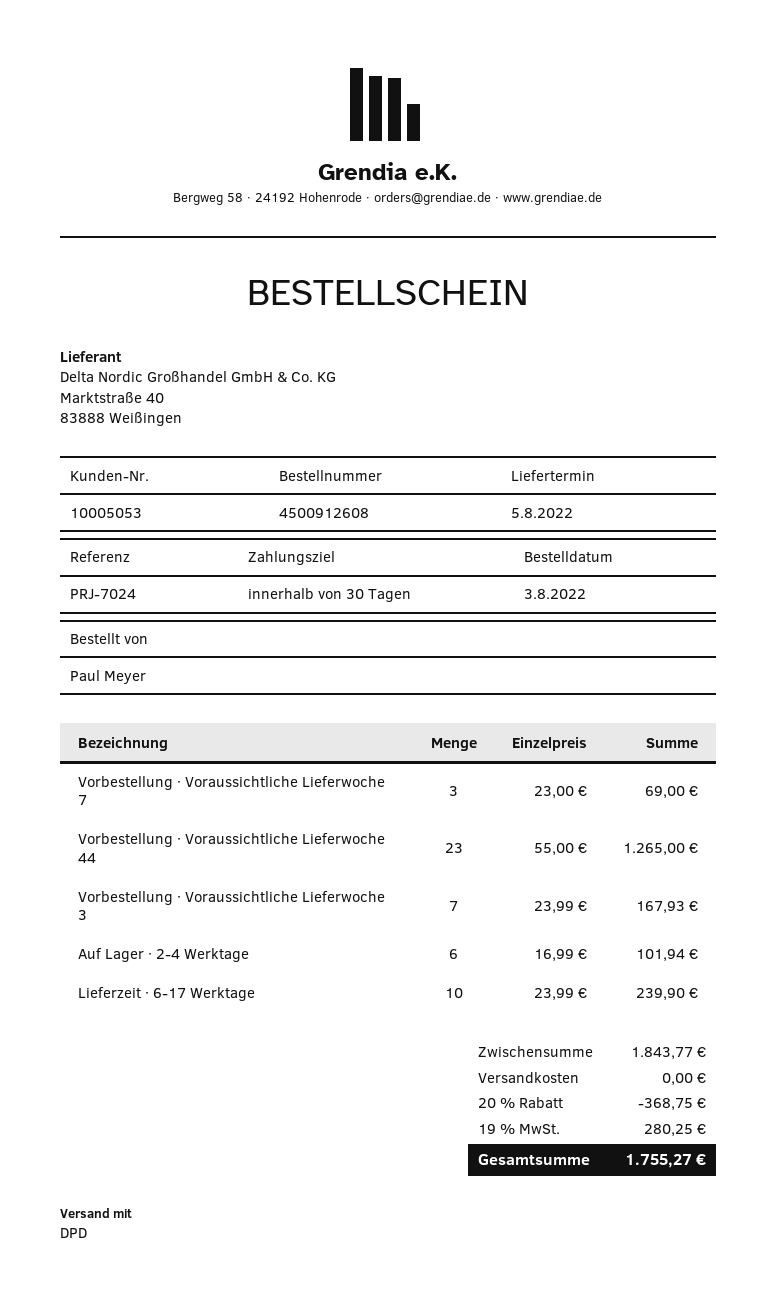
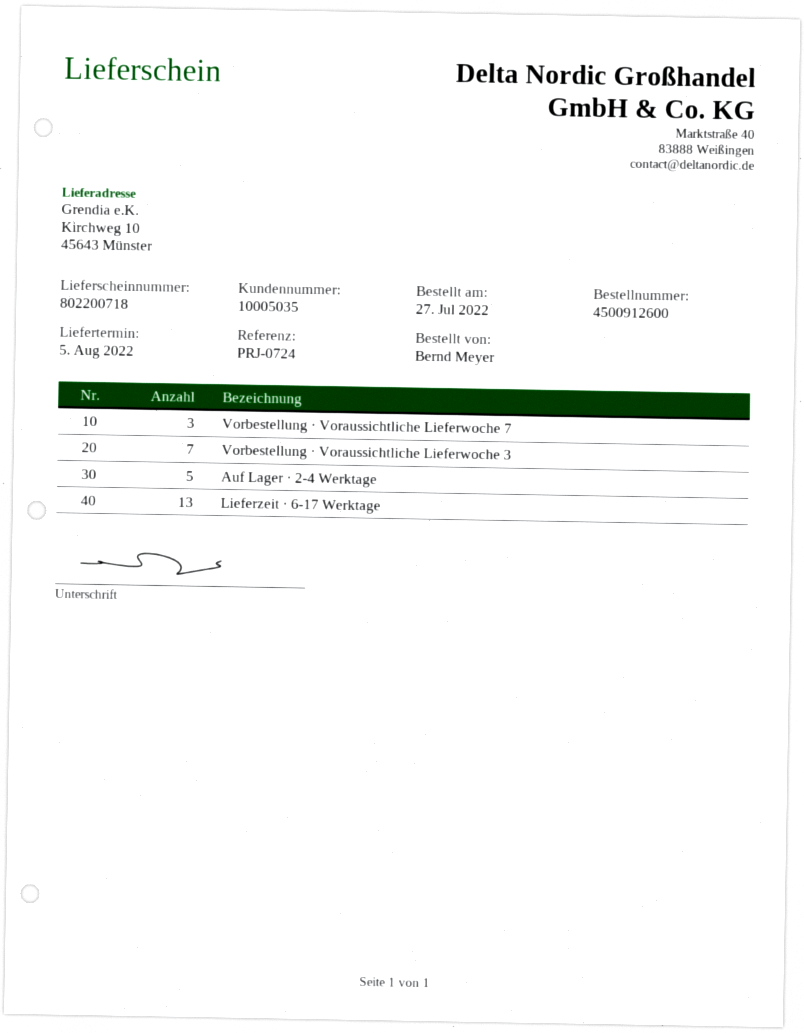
order number: 4500912608 -> 4500912600
order date: 2022-08-03 -> 2022-07-27
customer number: 10005053 -> 10005035
reference: PRJ-7024 -> PRJ-0724
ordered by: Paul Meyer -> Bernd Meyer
Vorbestellung · Voraussichtliche Lieferwoche 44: 23 -> none
Auf Lager · 2-4 Werktage: 6 -> 5
Lieferzeit · 6-17 Werktage: 10 -> 13

